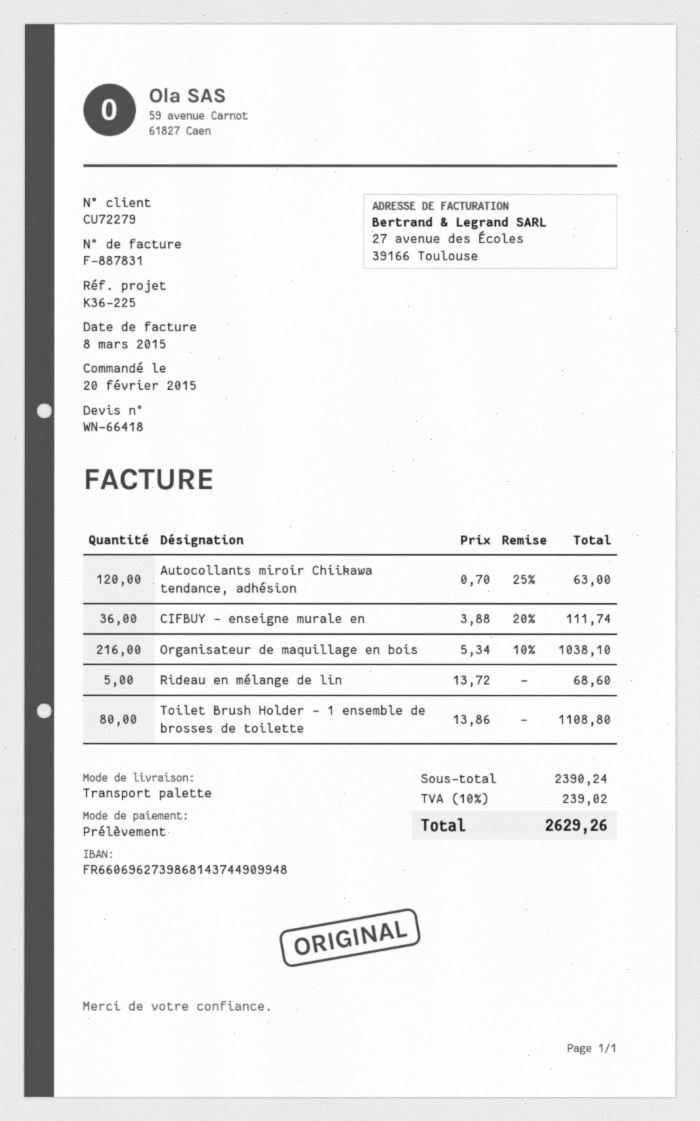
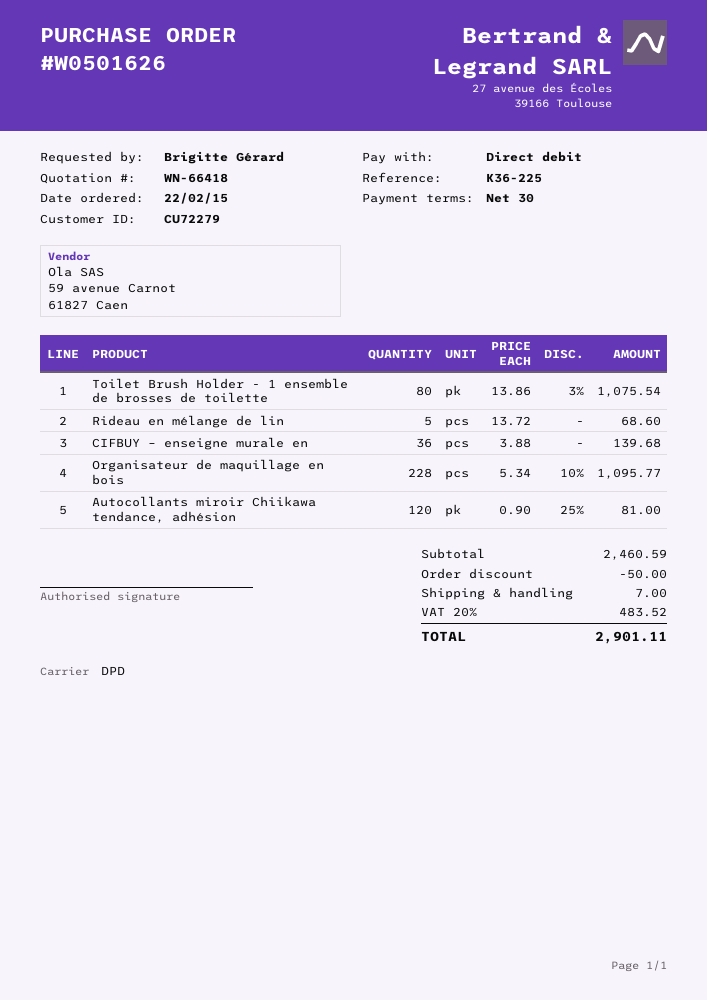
order date: 2015-02-20 -> 2015-02-22
shipping method: pallet freight -> DPD
Autocollants miroir Chiikawa tendance, adhésion: 120 x 0.70 - 25% = 63.00 -> 120 x 0.90 - 25% = 81.00
CIFBUY – enseigne murale en: 36 x 3.88 - 20% = 111.74 -> 36 x 3.88 = 139.68
Organisateur de maquillage en bois: 216 x 5.34 - 10% = 1038.10 -> 228 x 5.34 - 10% = 1095.77
Toilet Brush Holder - 1 ensemble de brosses de toilette: 80 x 13.86 = 1108.80 -> 80 x 13.86 - 3% = 1075.54
subtotal: 2390.24 -> 2460.59
discount: none -> 50.00
shipping: none -> 7.00
tax: 10% = 239.02 -> 20% = 483.52
total: 2629.26 -> 2901.11

